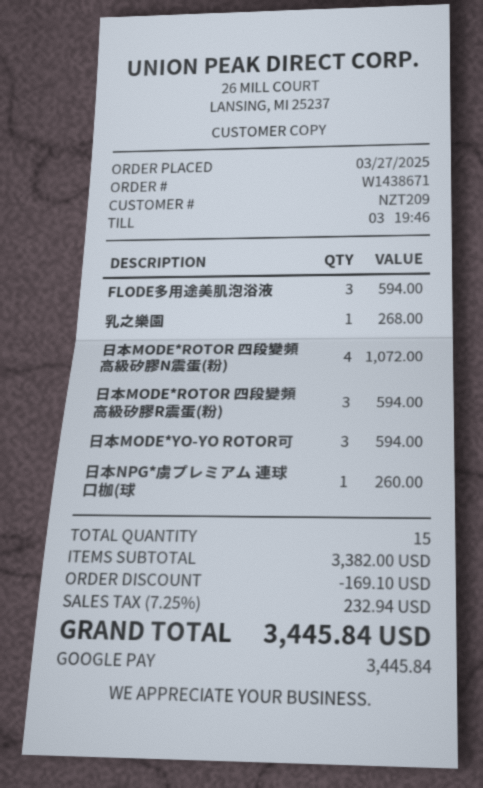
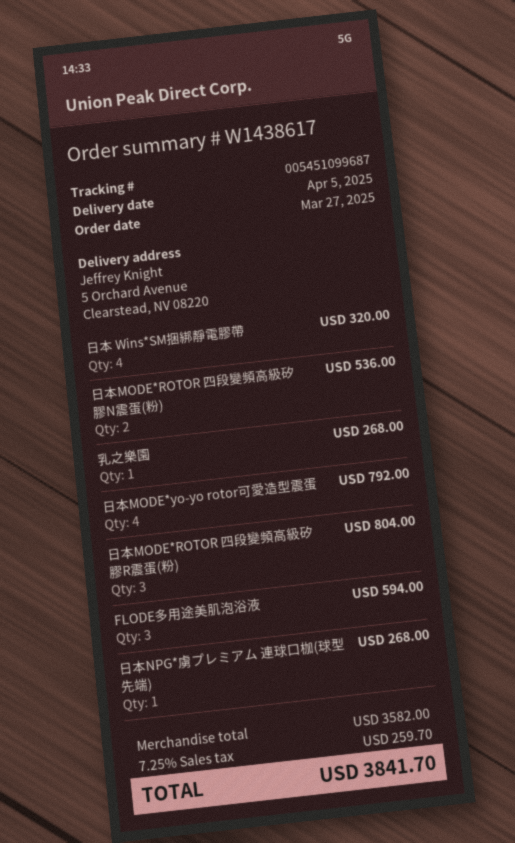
order number: W1438671 -> W1438617
日本MODE*ROTOR 四段變頻高級矽膠N震蛋(粉): 4 for 1072.00 -> 2 for 536.00
日本MODE*ROTOR 四段變頻高級矽膠R震蛋(粉): 3 for 594.00 -> 3 for 804.00
日本MODE*YO-YO ROTOR可: 3 for 594.00 -> 4 for 792.00
日本NPG*虜プレミアム 連球口枷(球: 1 for 260.00 -> 1 for 268.00
日本 Wins*SM捆綁靜電膠帶: none -> 4 for 320.00
subtotal: 3382.00 -> 3582.00
discount: 169.10 -> none
tax: 7.25% = 232.94 -> 7.25% = 259.70
total: 3445.84 -> 3841.70

